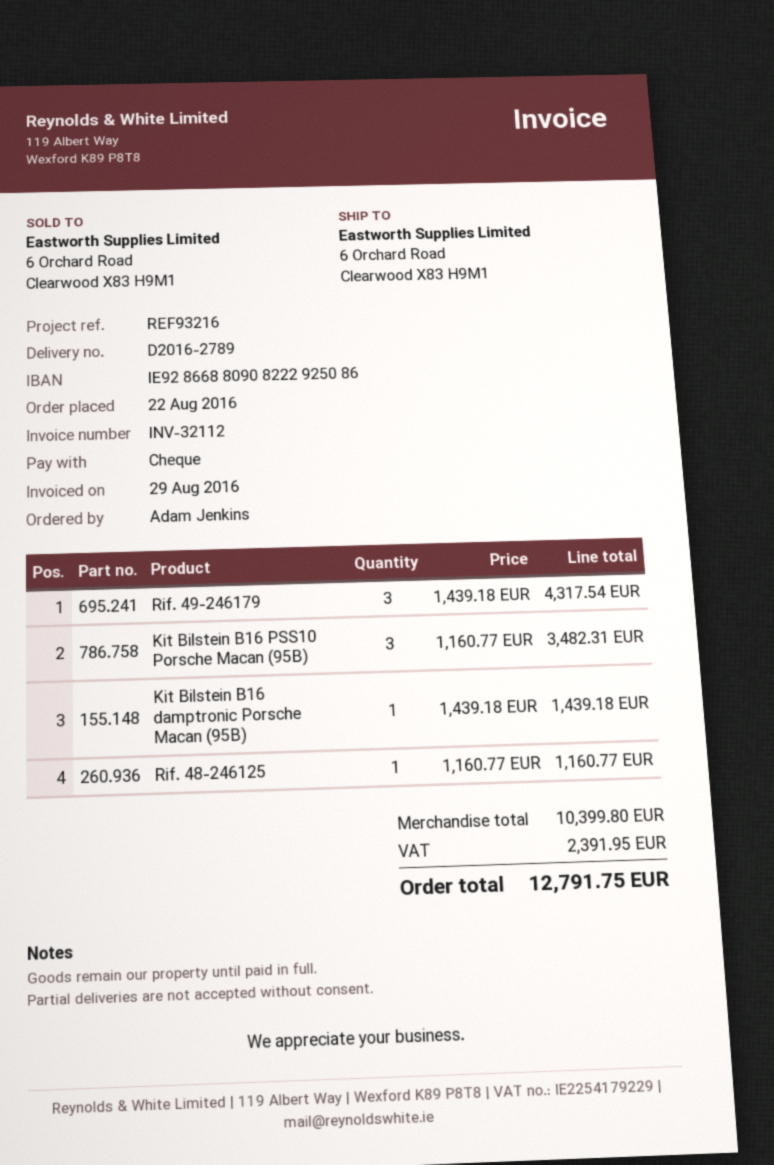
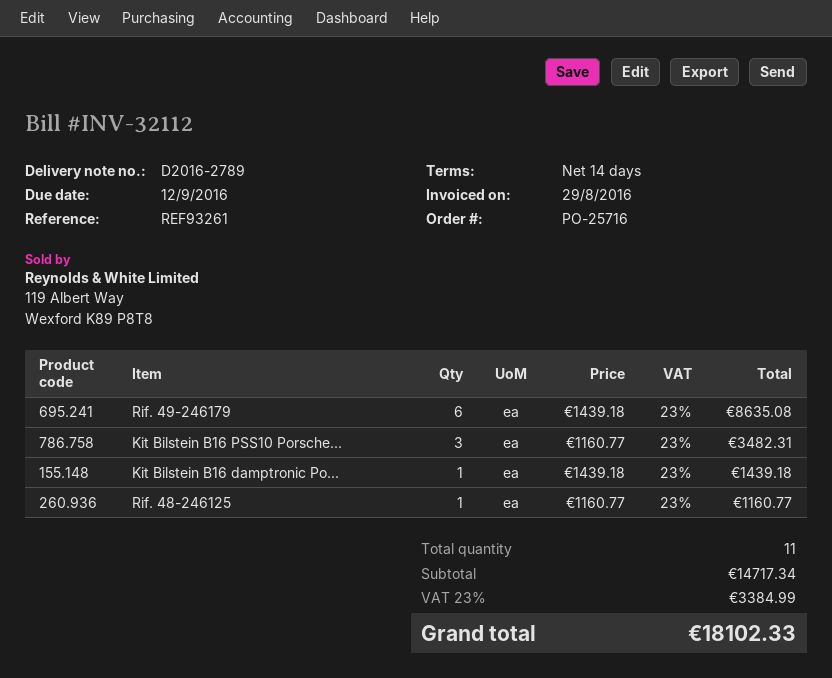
reference: REF93216 -> REF93261
Rif. 49-246179: 3 x 1439.18 = 4317.54 -> 6 x 1439.18 = 8635.08
subtotal: 10399.80 -> 14717.34
tax: 2391.95 -> 3384.99
total: 12791.75 -> 18102.33

